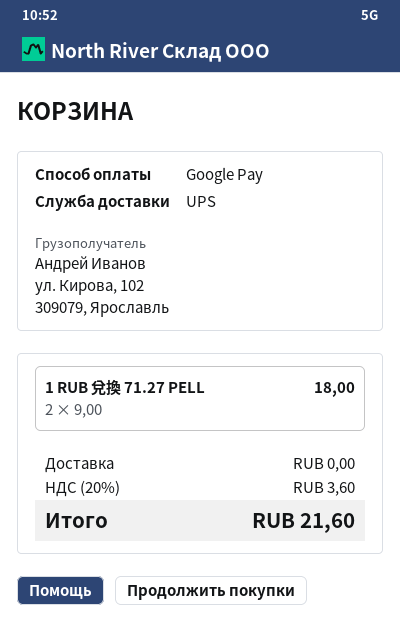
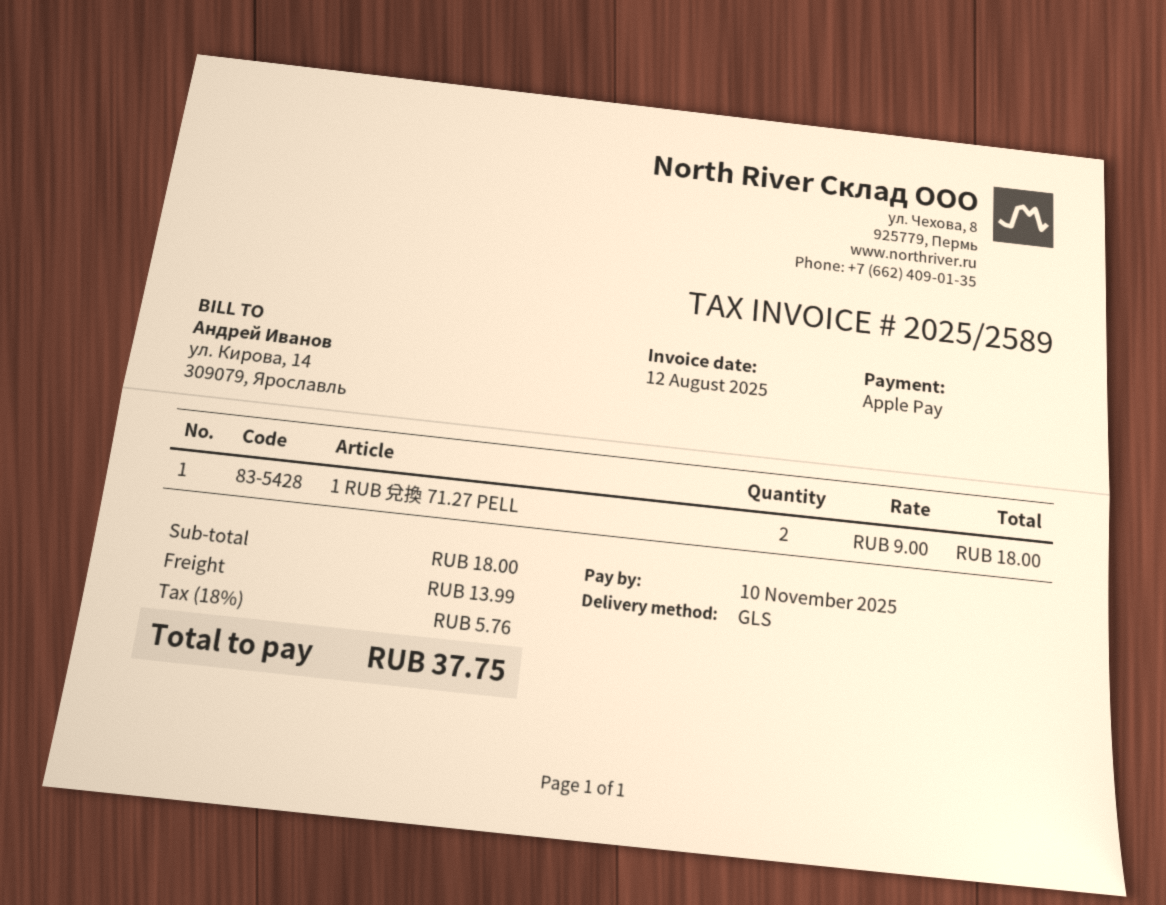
payment method: Google Pay -> Apple Pay
shipping method: UPS -> GLS
shipping: 0.00 -> 13.99
tax: 20% = 3.60 -> 18% = 5.76
total: 21.60 -> 37.75

